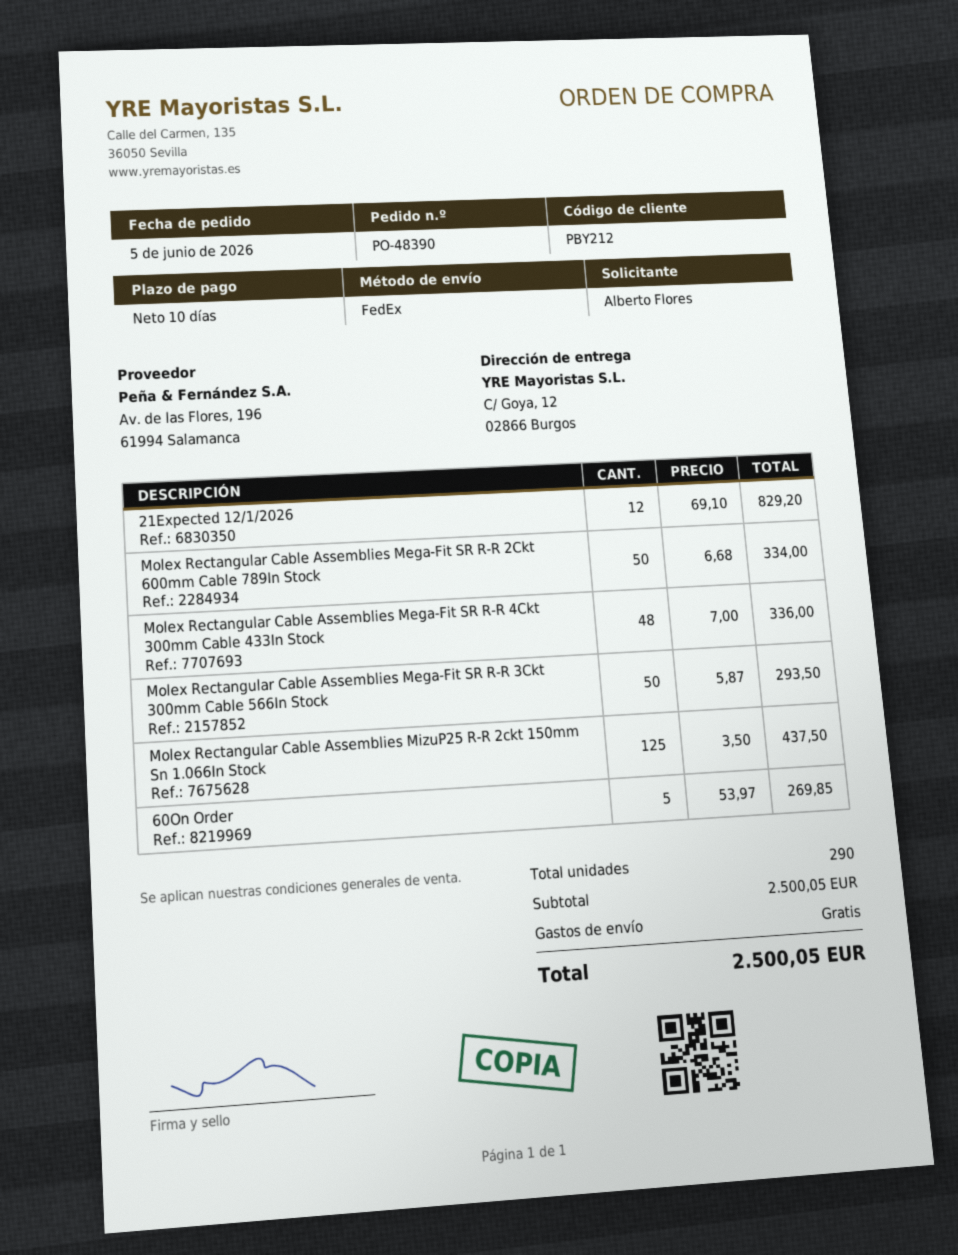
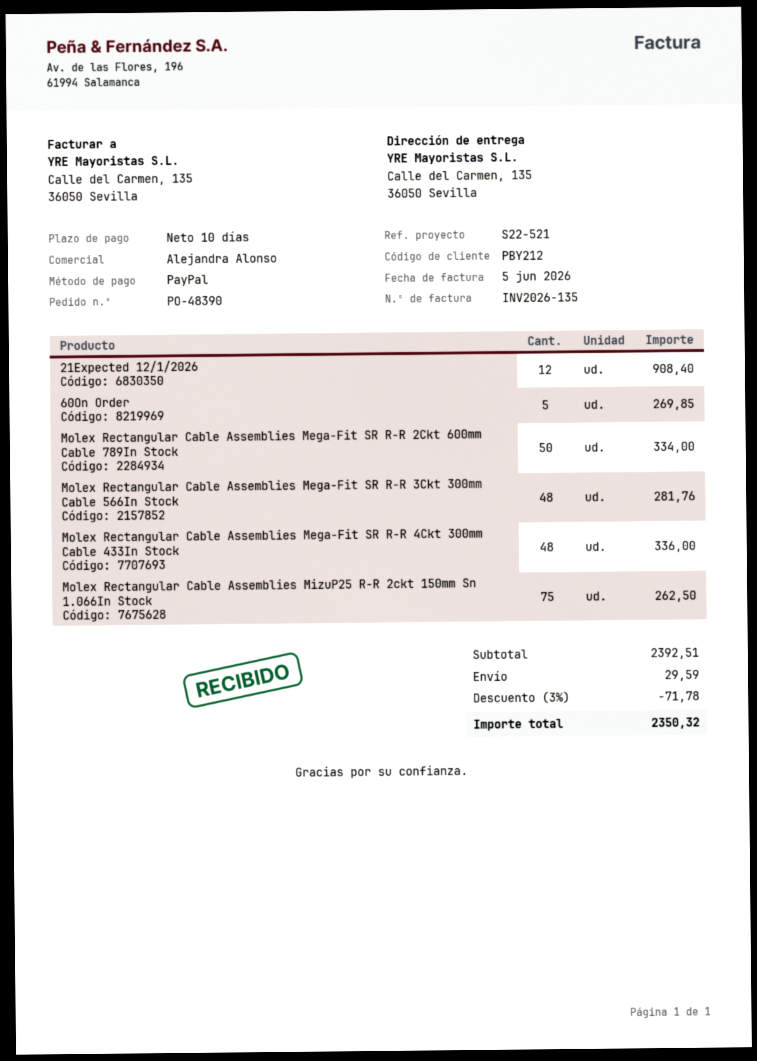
ship to: C/ Goya, 12, 02866 Burgos -> Calle del Carmen, 135, 36050 Sevilla
21Expected 12/1/2026: 12 for 829.20 -> 12 for 908.40
Molex Rectangular Cable Assemblies Mega-Fit SR R-R 3Ckt 300mm Cable 566In Stock: 50 for 293.50 -> 48 for 281.76
Molex Rectangular Cable Assemblies MizuP25 R-R 2ckt 150mm Sn 1.066In Stock: 125 for 437.50 -> 75 for 262.50
subtotal: 2500.05 -> 2392.51
discount: none -> 3% = 71.78
shipping: 0.00 -> 29.59
total: 2500.05 -> 2350.32

